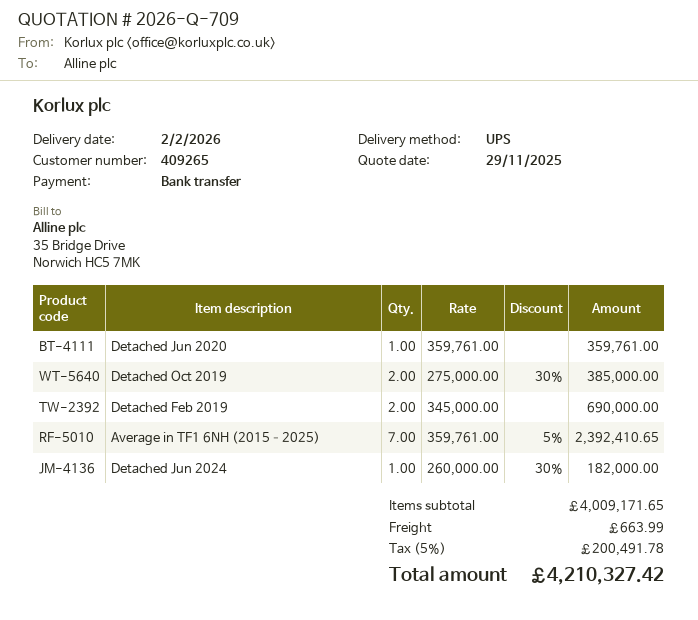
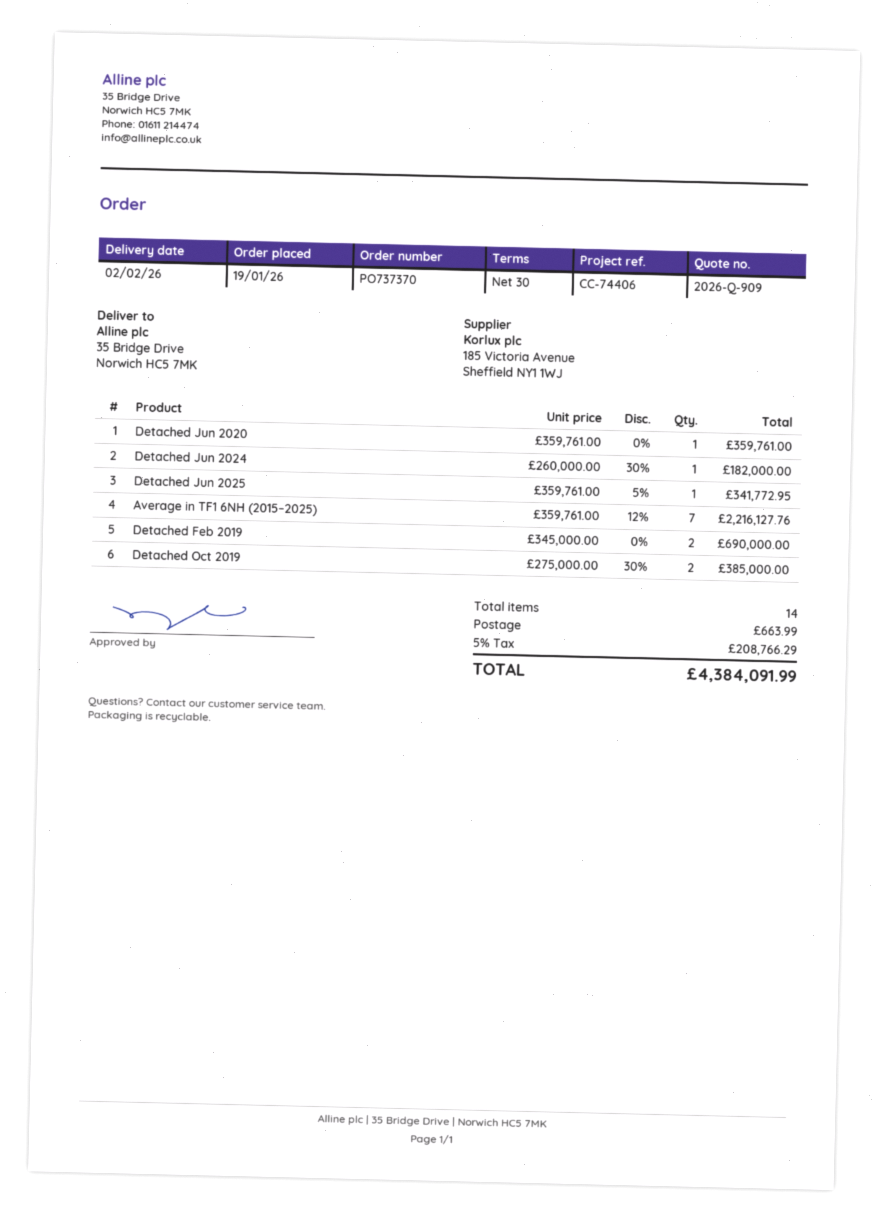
quote number: 2026-Q-709 -> 2026-Q-909
Average in TF1 6NH (2015–2025): 7 x 359761.00 - 5% = 2392410.65 -> 7 x 359761.00 - 12% = 2216127.76
Detached Jun 2025: none -> 1 x 359761.00 - 5% = 341772.95
tax: 5% = 200491.78 -> 5% = 208766.29
total: 4210327.42 -> 4384091.99

